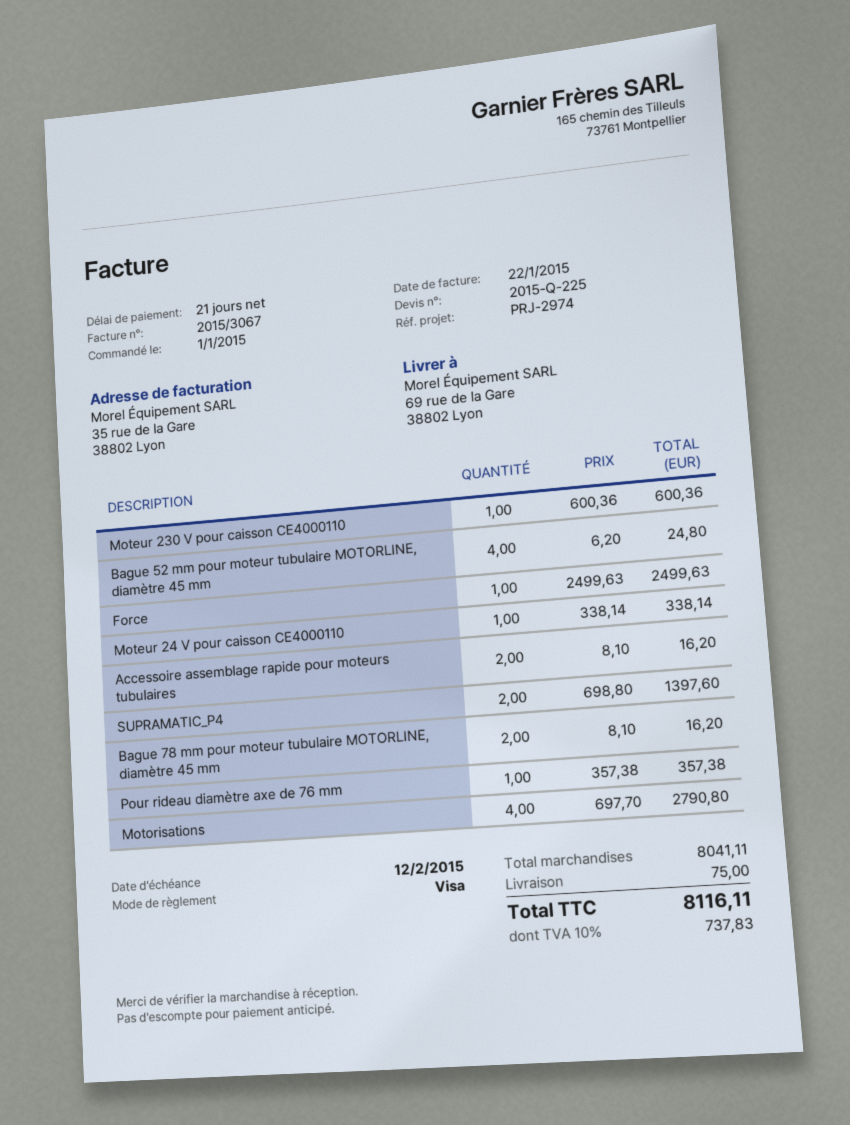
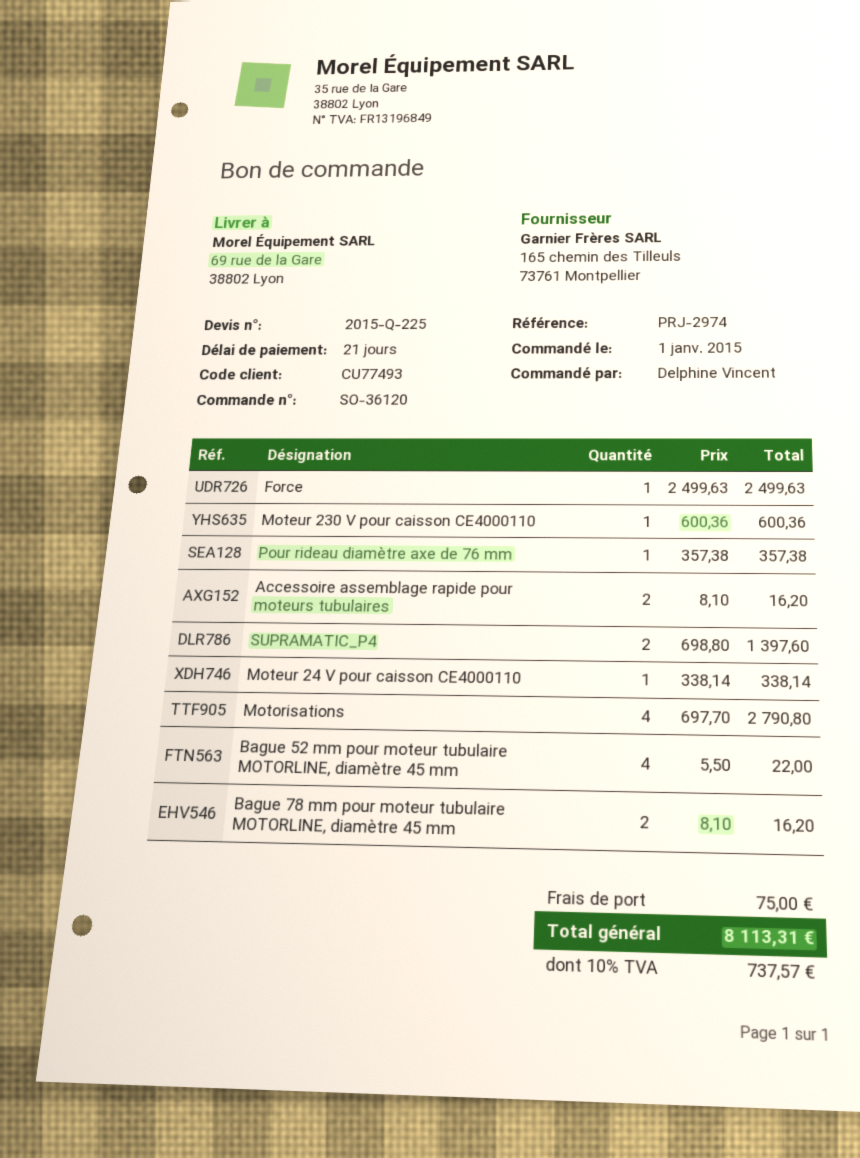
Bague 52 mm pour moteur tubulaire MOTORLINE, diamètre 45 mm: 4 x 6.20 = 24.80 -> 4 x 5.50 = 22.00
tax: 10% = 737.83 -> 10% = 737.57
total: 8116.11 -> 8113.31

